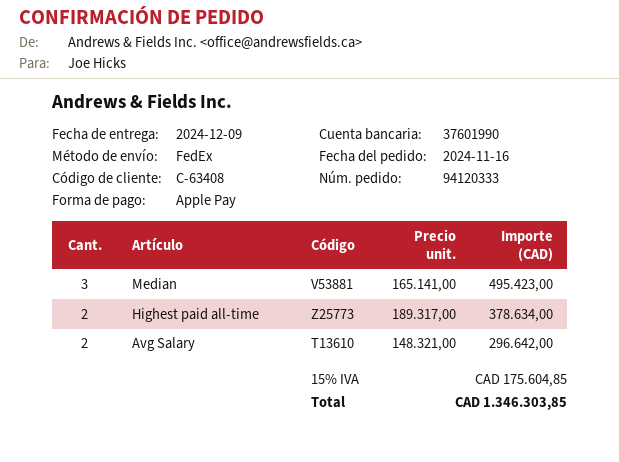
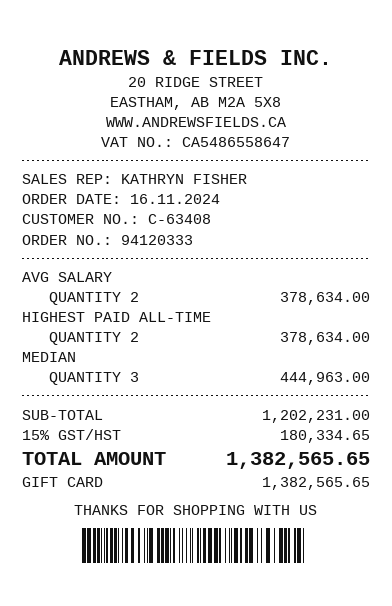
payment method: Apple Pay -> gift card
Median: 3 for 495423.00 -> 3 for 444963.00
Avg Salary: 2 for 296642.00 -> 2 for 378634.00
tax: 15% = 175604.85 -> 15% = 180334.65
total: 1346303.85 -> 1382565.65

